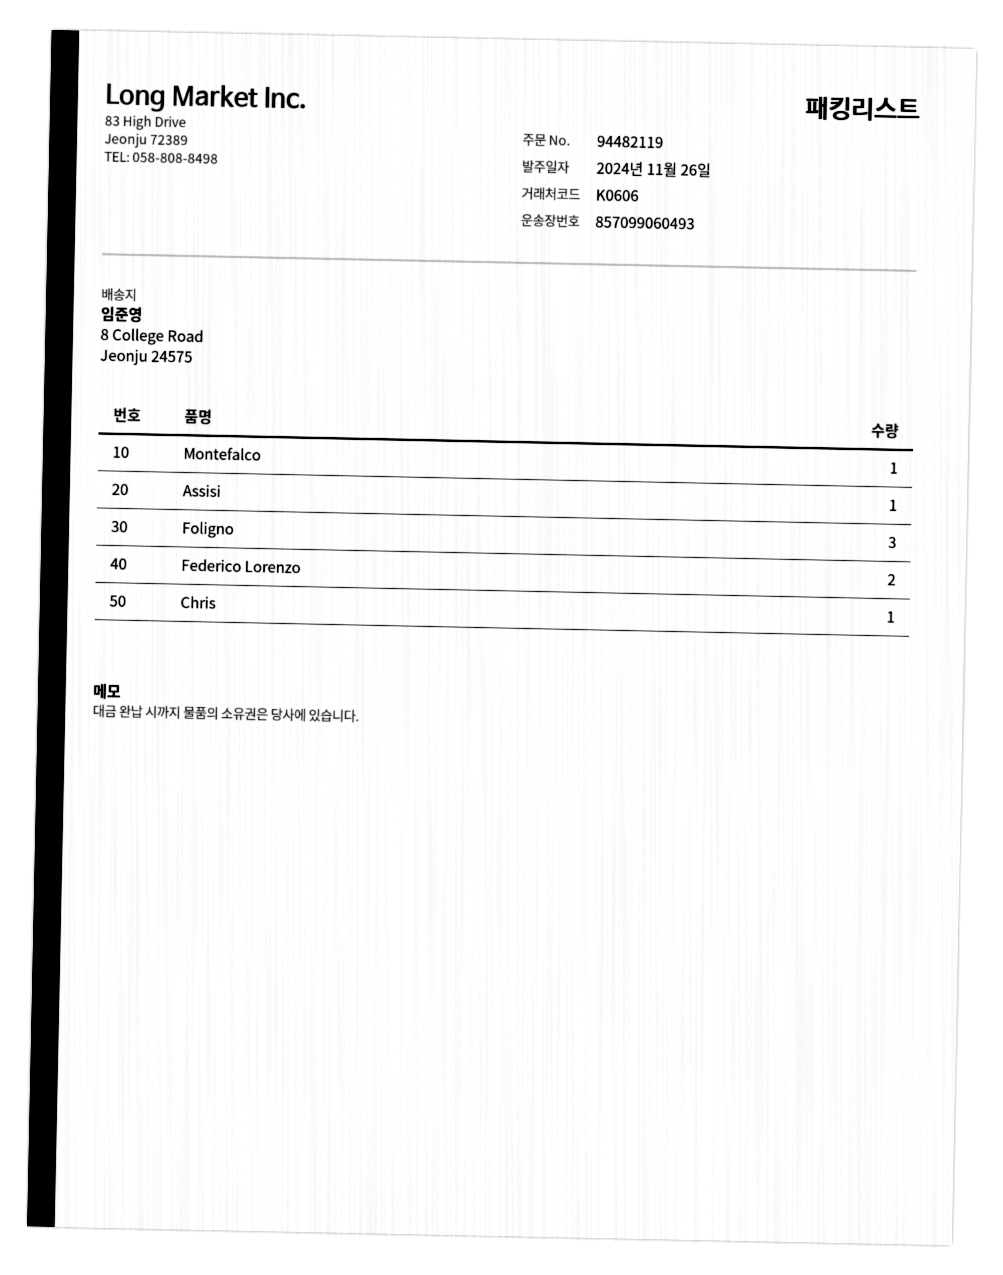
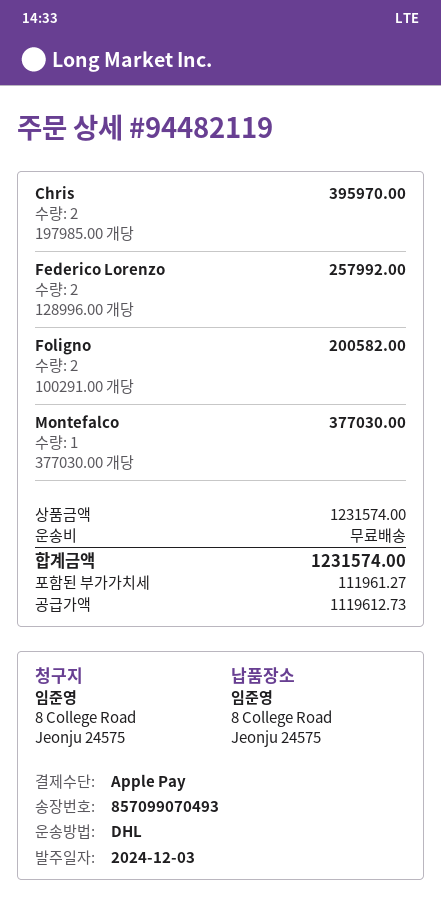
order date: 2024-11-26 -> 2024-12-03
tracking number: 857099060493 -> 857099070493
Assisi: 1 -> none
Foligno: 3 -> 2
Chris: 1 -> 2

